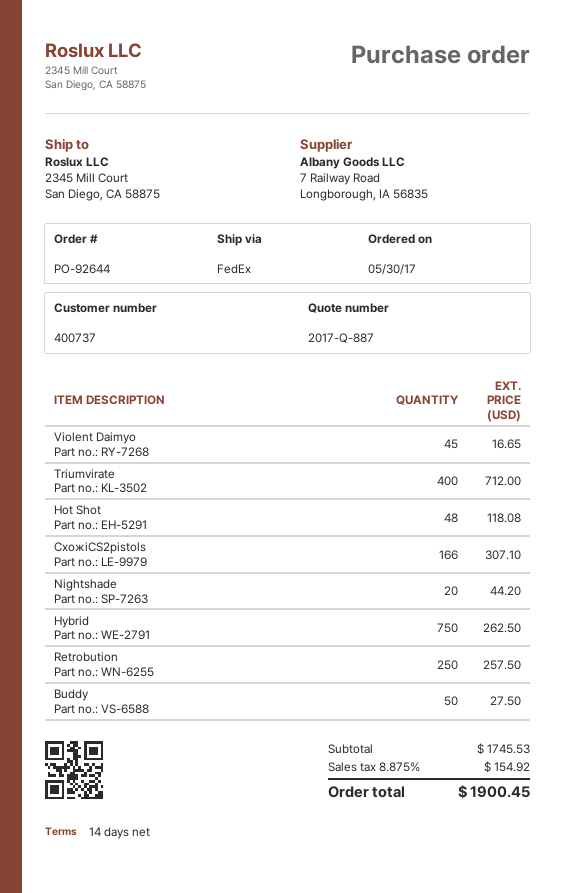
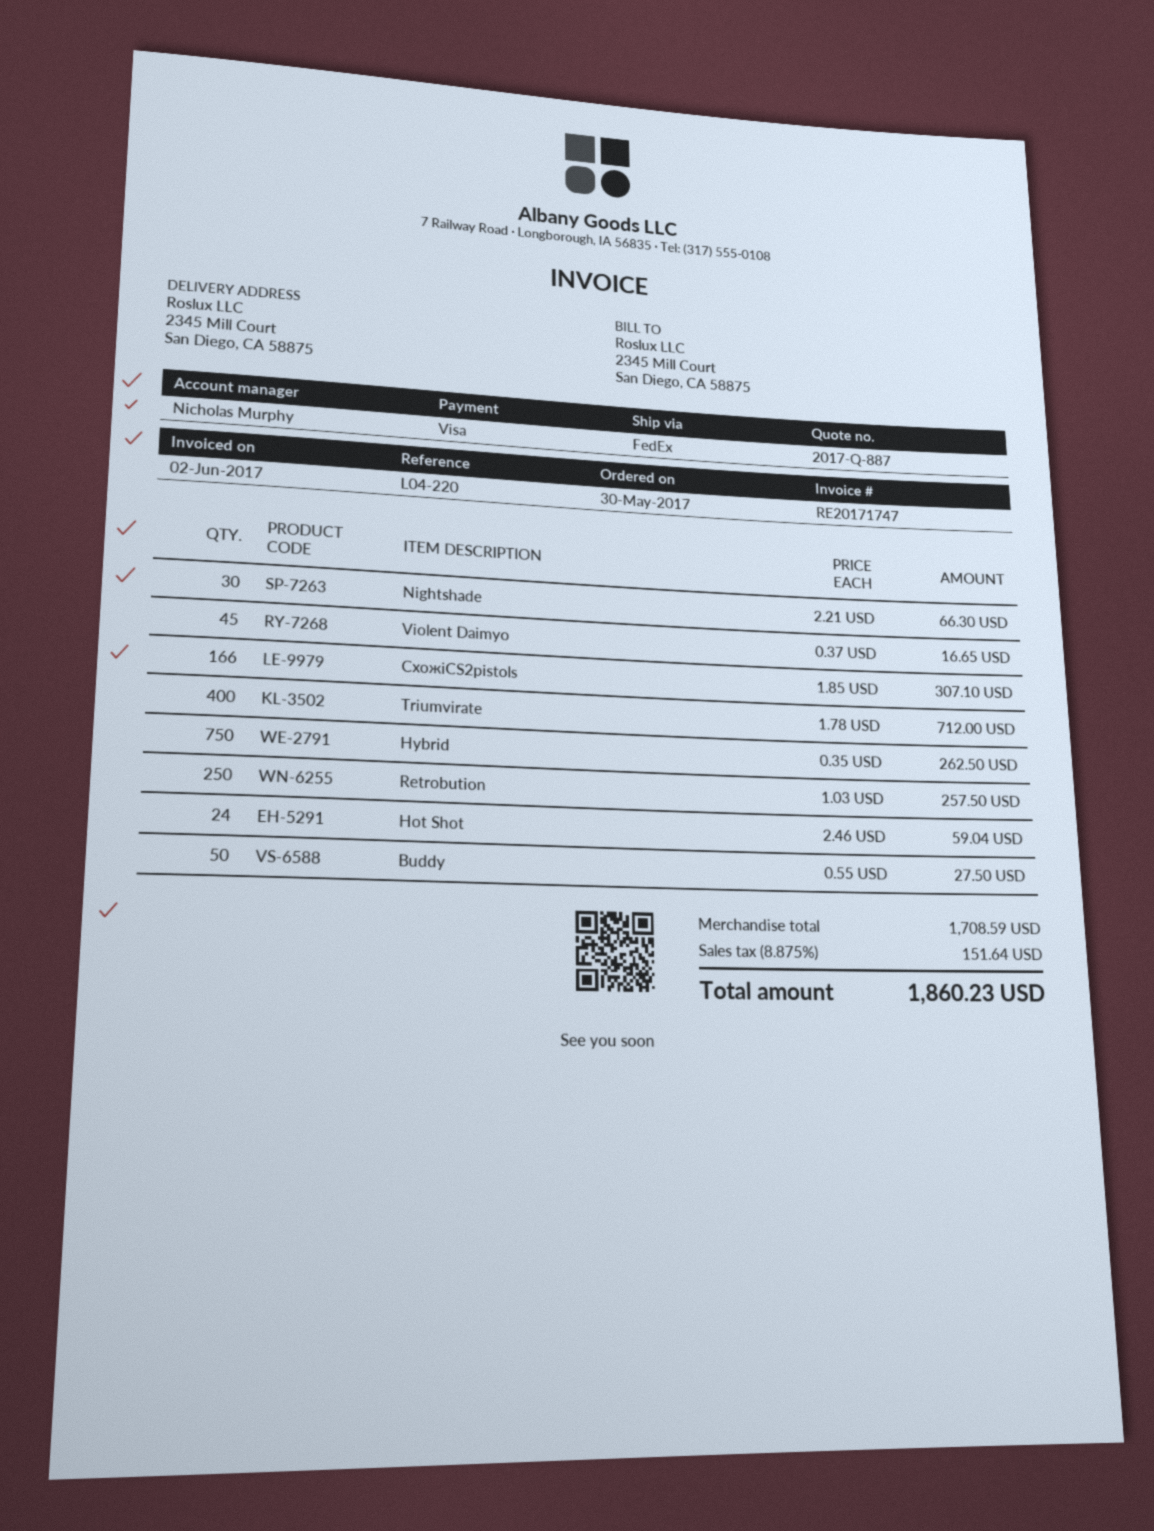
Hot Shot: 48 for 118.08 -> 24 for 59.04
Nightshade: 20 for 44.20 -> 30 for 66.30
subtotal: 1745.53 -> 1708.59
tax: 8.875% = 154.92 -> 8.875% = 151.64
total: 1900.45 -> 1860.23

